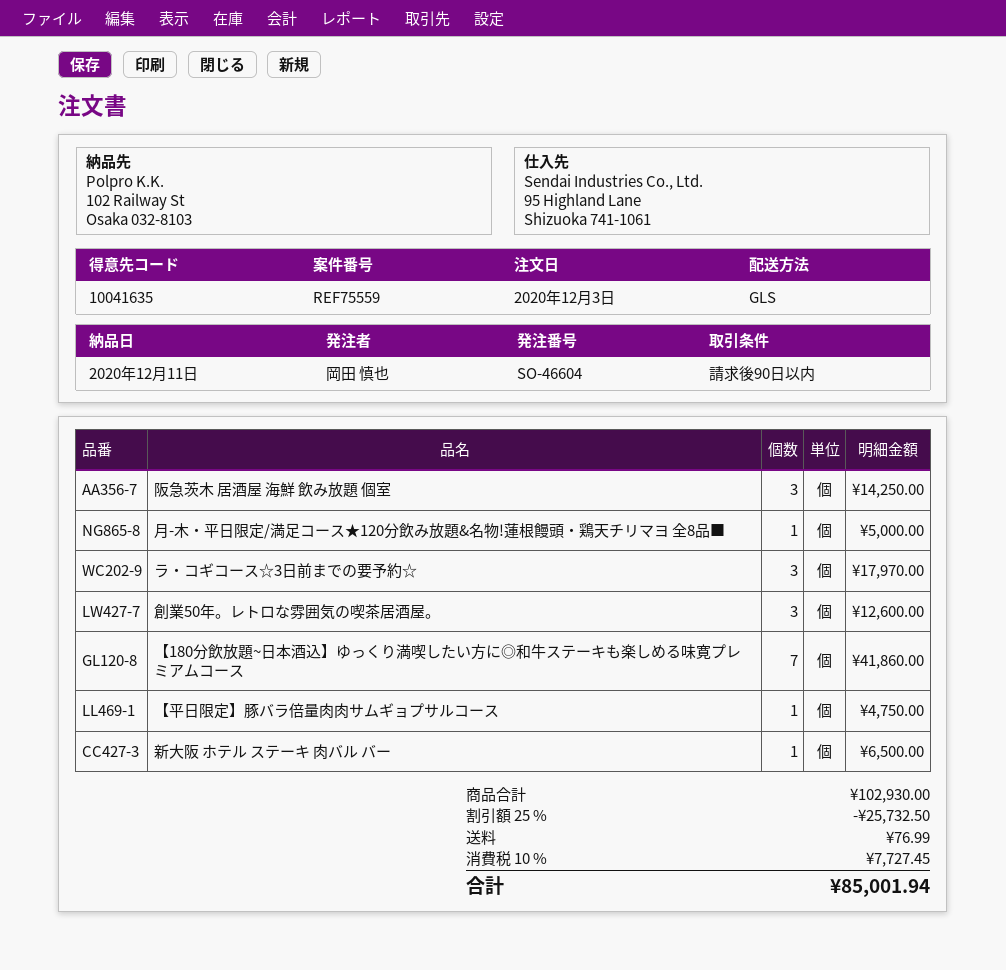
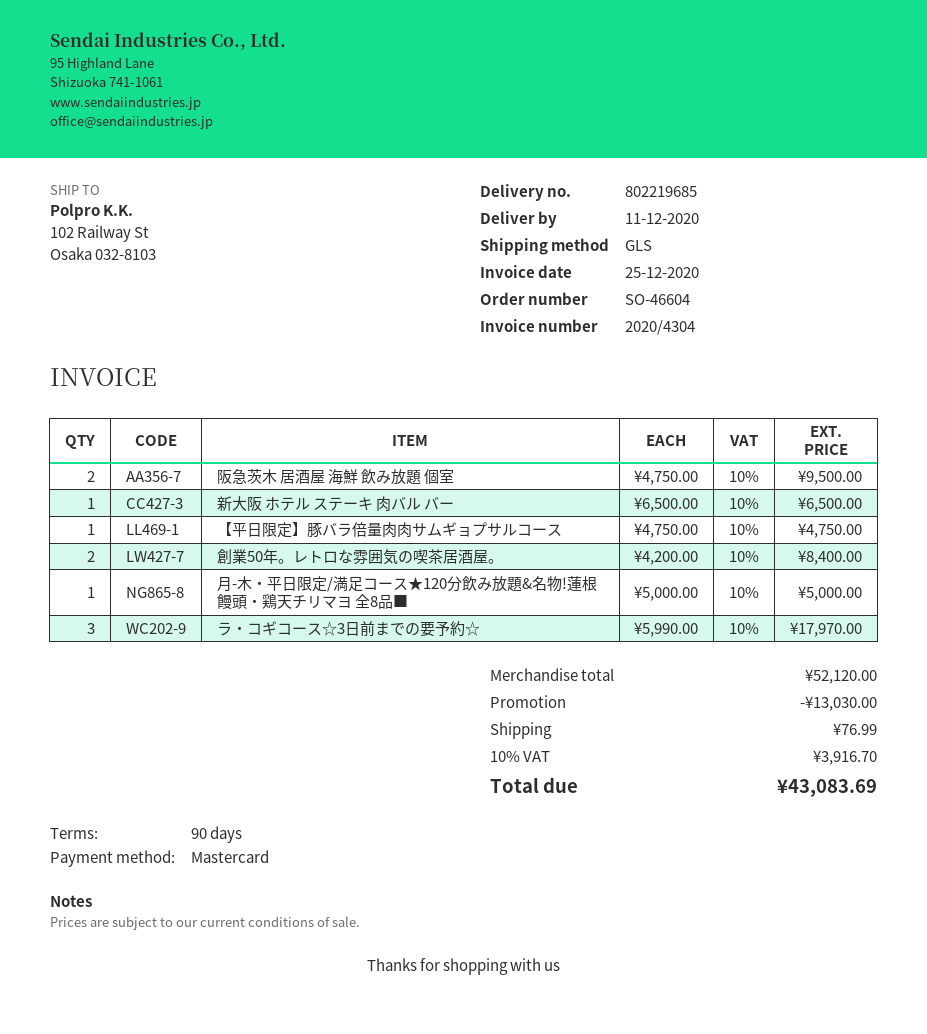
阪急茨木 居酒屋 海鮮 飲み放題 個室: 3 for 14250.00 -> 2 for 9500.00
創業50年。レトロな雰囲気の喫茶居酒屋。: 3 for 12600.00 -> 2 for 8400.00
【180分飲放題~日本酒込】ゆっくり満喫したい方に◎和牛ステーキも楽しめる味寛プレミアムコース: 7 for 41860.00 -> none
subtotal: 102930.00 -> 52120.00
discount: 25732.50 -> 13030.00
tax: 10% = 7727.45 -> 10% = 3916.70
total: 85001.94 -> 43083.69

